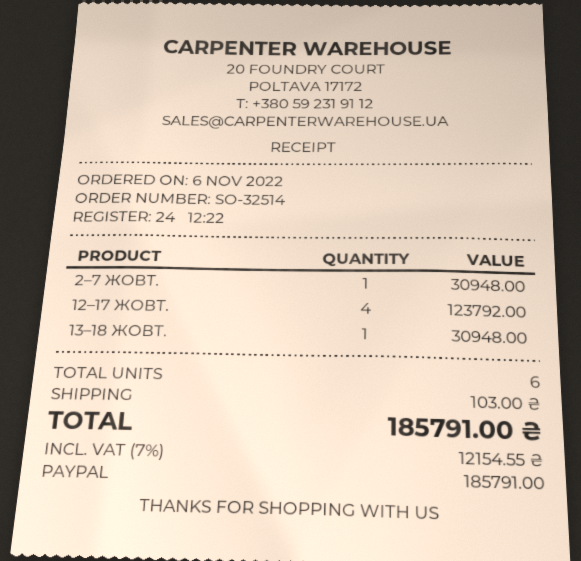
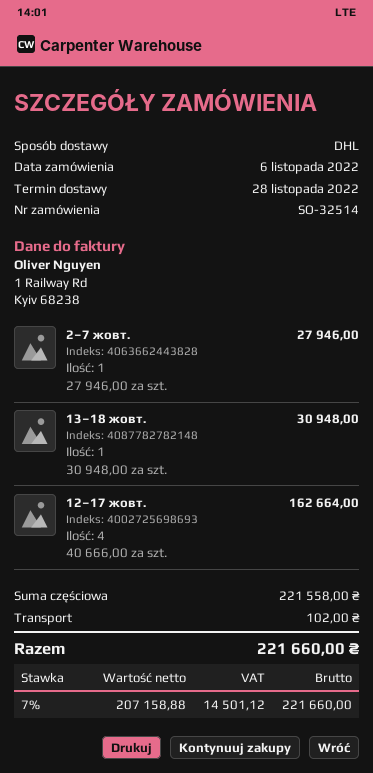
2–7 ЖОВТ.: 1 for 30948.00 -> 1 for 27946.00
12–17 ЖОВТ.: 4 for 123792.00 -> 4 for 162664.00
shipping: 103.00 -> 102.00
tax: 7% = 12154.55 -> 7% = 14501.12
total: 185791.00 -> 221660.00

